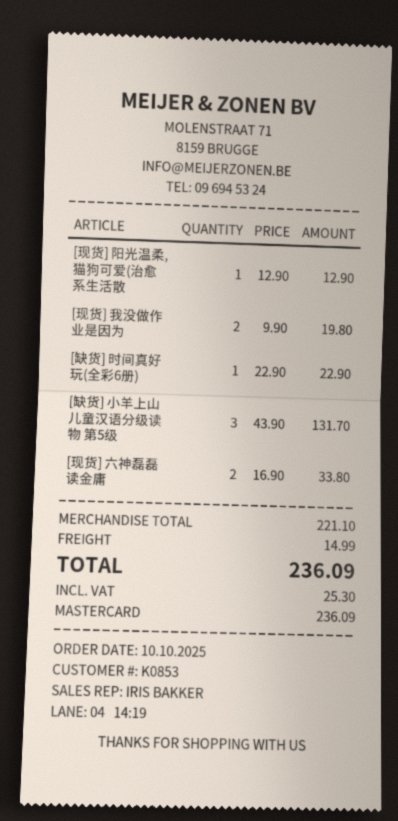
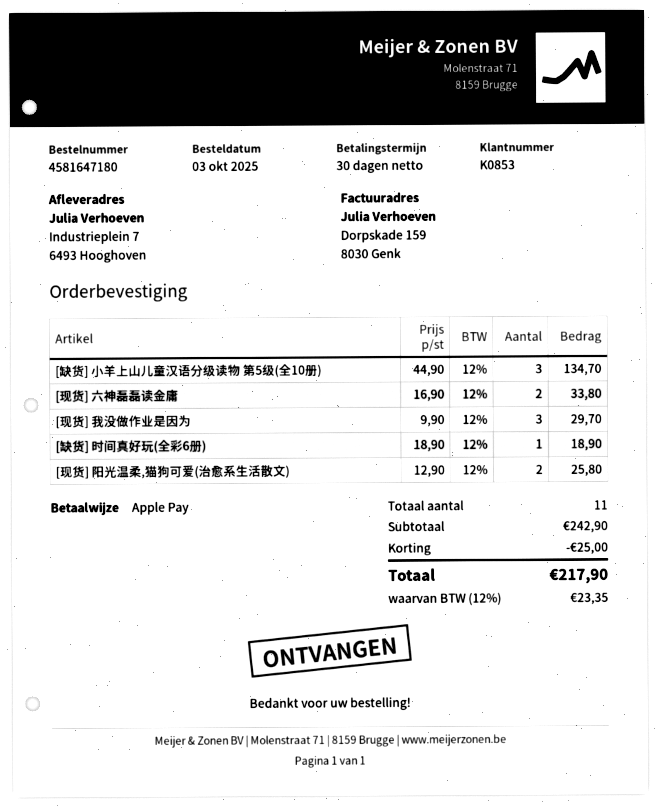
order date: 2025-10-10 -> 2025-10-03
payment method: Mastercard -> Apple Pay
[现货] 阳光温柔,猫狗可爱(治愈系生活散: 1 x 12.90 = 12.90 -> 2 x 12.90 = 25.80
[现货] 我没做作业是因为: 2 x 9.90 = 19.80 -> 3 x 9.90 = 29.70
[缺货] 时间真好玩(全彩6册): 1 x 22.90 = 22.90 -> 1 x 18.90 = 18.90
[缺货] 小羊上山儿童汉语分级读物 第5级: 3 x 43.90 = 131.70 -> 3 x 44.90 = 134.70
subtotal: 221.10 -> 242.90
discount: none -> 25.00
shipping: 14.99 -> none
tax: 25.30 -> 23.35
total: 236.09 -> 217.90

